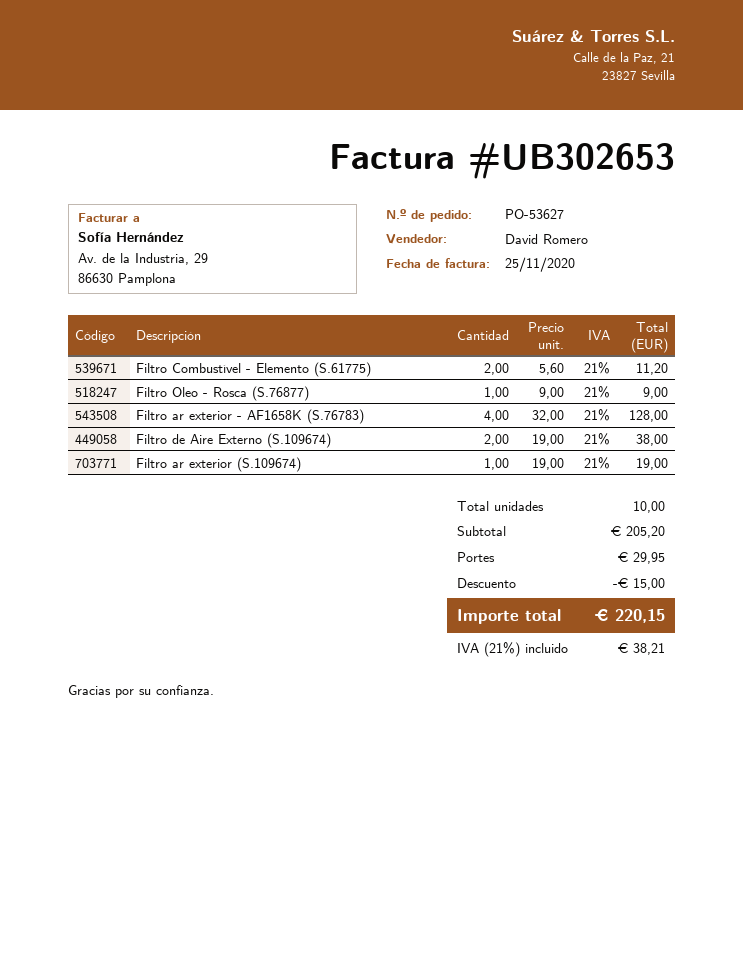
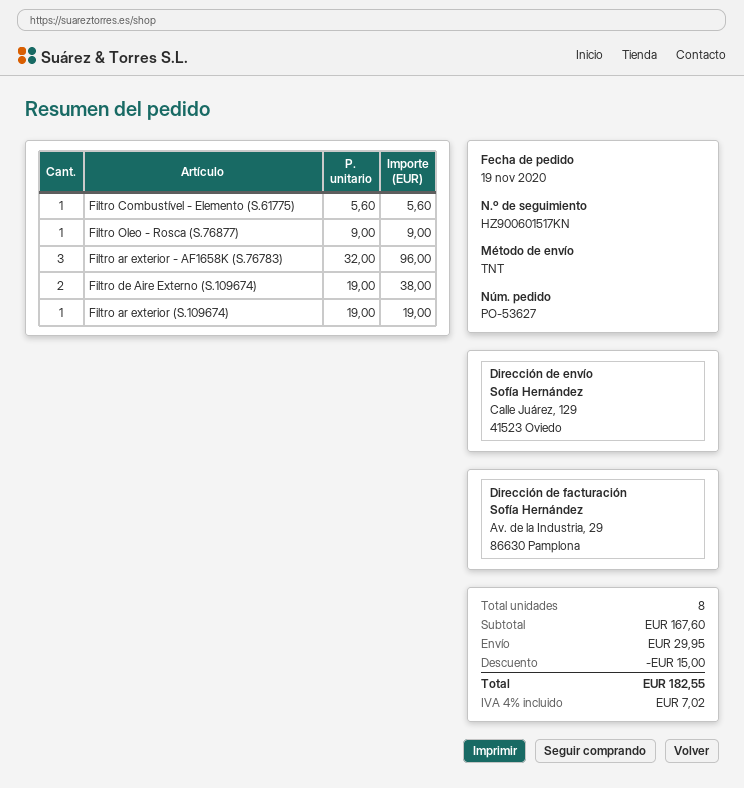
Filtro Combustível - Elemento (S.61775): 2 x 5.60 = 11.20 -> 1 x 5.60 = 5.60
Filtro ar exterior - AF1658K (S.76783): 4 x 32.00 = 128.00 -> 3 x 32.00 = 96.00
total quantity: 10 -> 8
subtotal: 205.20 -> 167.60
tax: 21% = 38.21 -> 4% = 7.02
total: 220.15 -> 182.55

